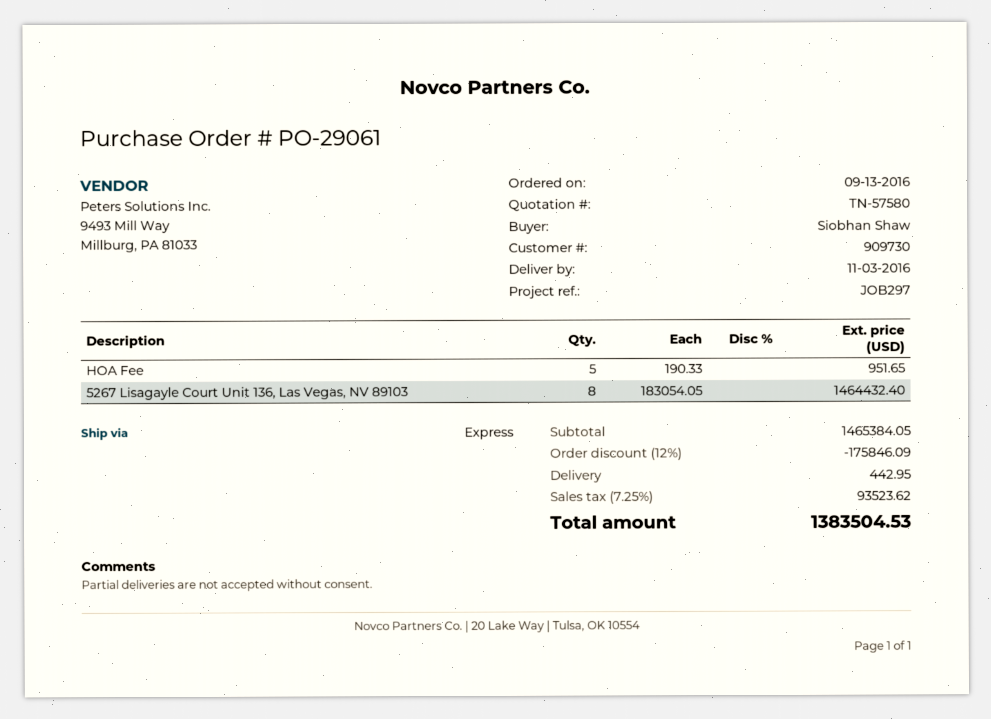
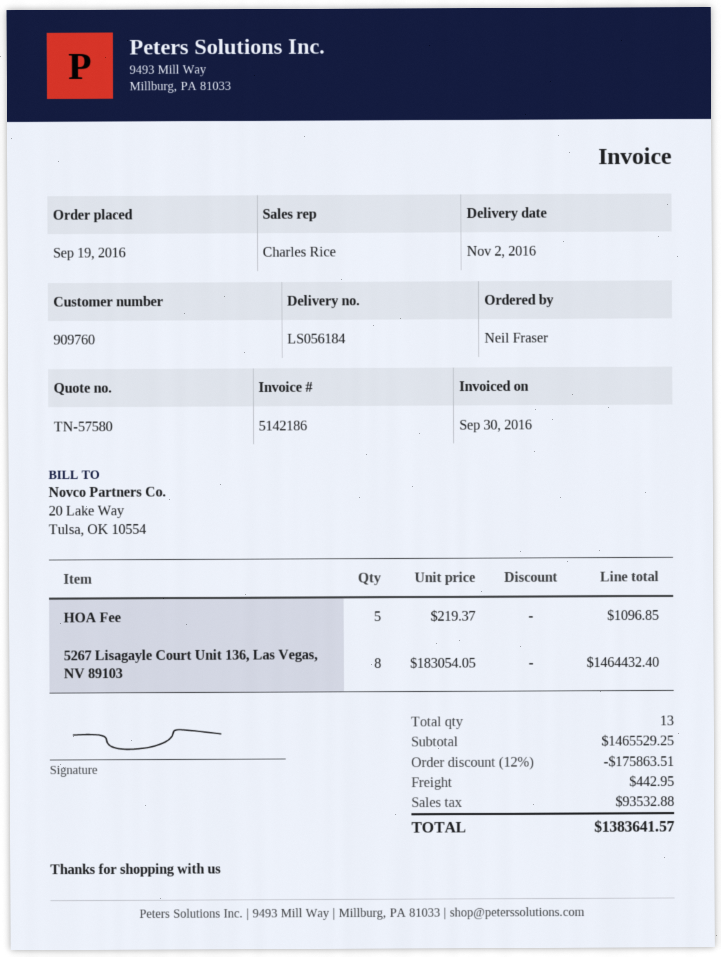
order date: 2016-09-13 -> 2016-09-19
delivery date: 2016-11-03 -> 2016-11-02
customer number: 909730 -> 909760
ordered by: Siobhan Shaw -> Neil Fraser
HOA Fee: 5 x 190.33 = 951.65 -> 5 x 219.37 = 1096.85
subtotal: 1465384.05 -> 1465529.25
discount: 12% = 175846.09 -> 12% = 175863.51
tax: 93523.62 -> 93532.88
total: 1383504.53 -> 1383641.57

